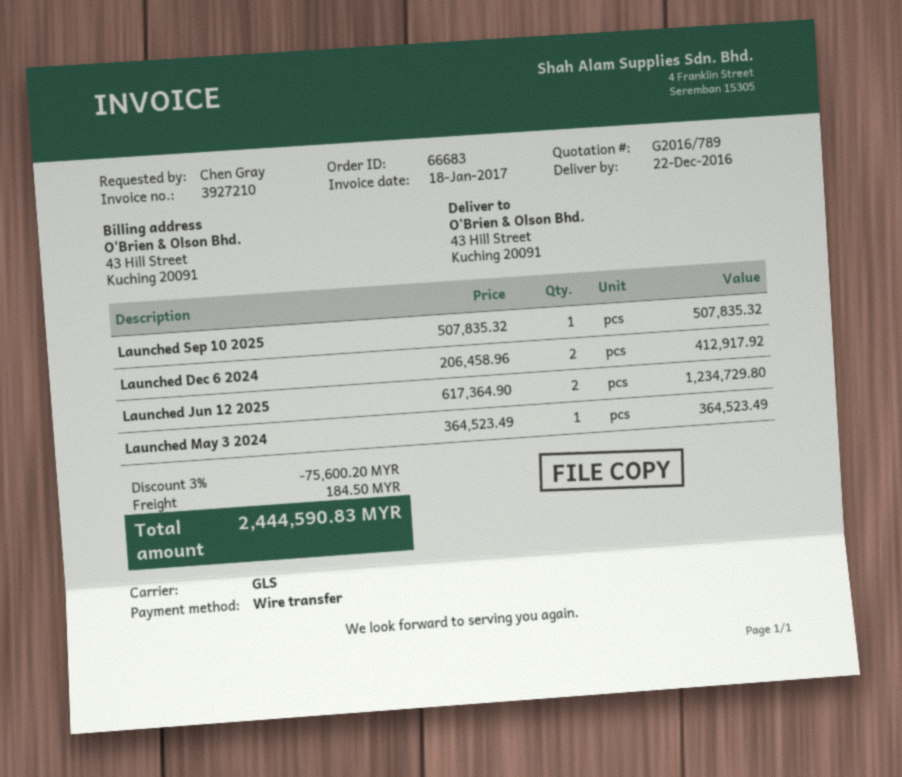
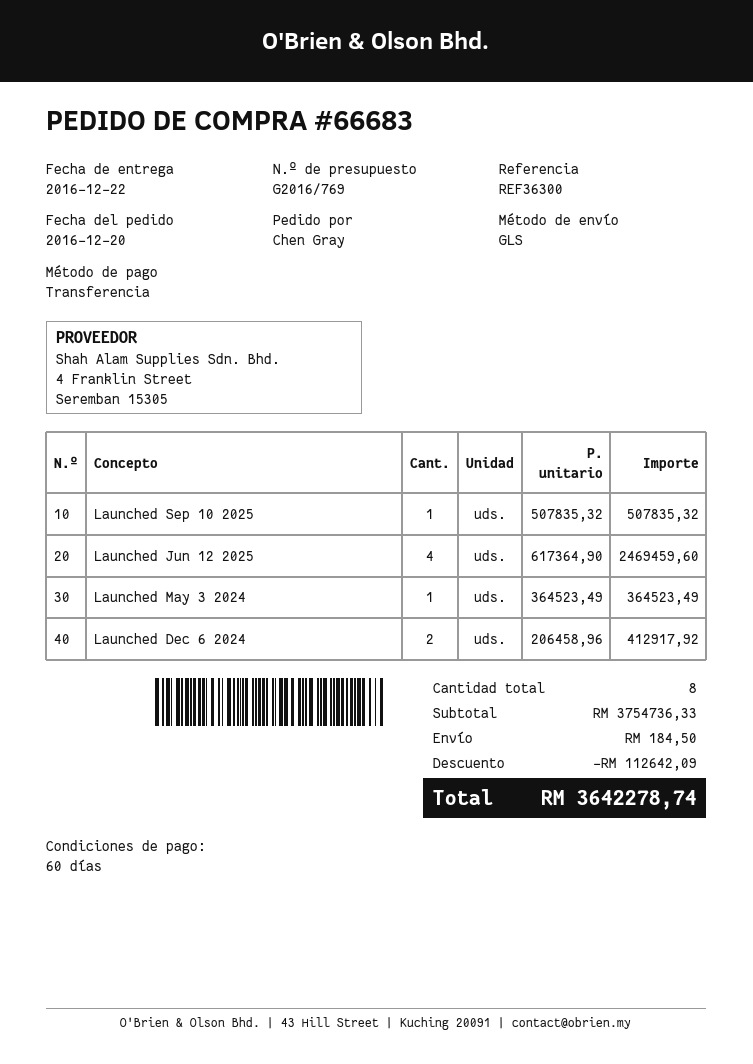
quote number: G2016/789 -> G2016/769
Launched Jun 12 2025: 2 x 617364.90 = 1234729.80 -> 4 x 617364.90 = 2469459.60
discount: 75600.20 -> 112642.09
total: 2444590.83 -> 3642278.74

